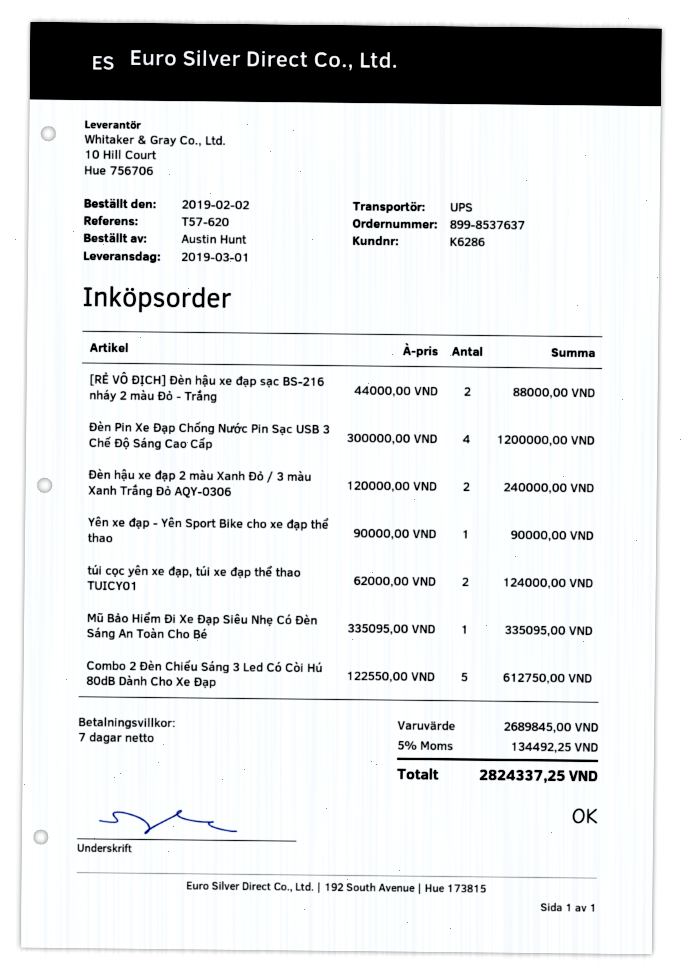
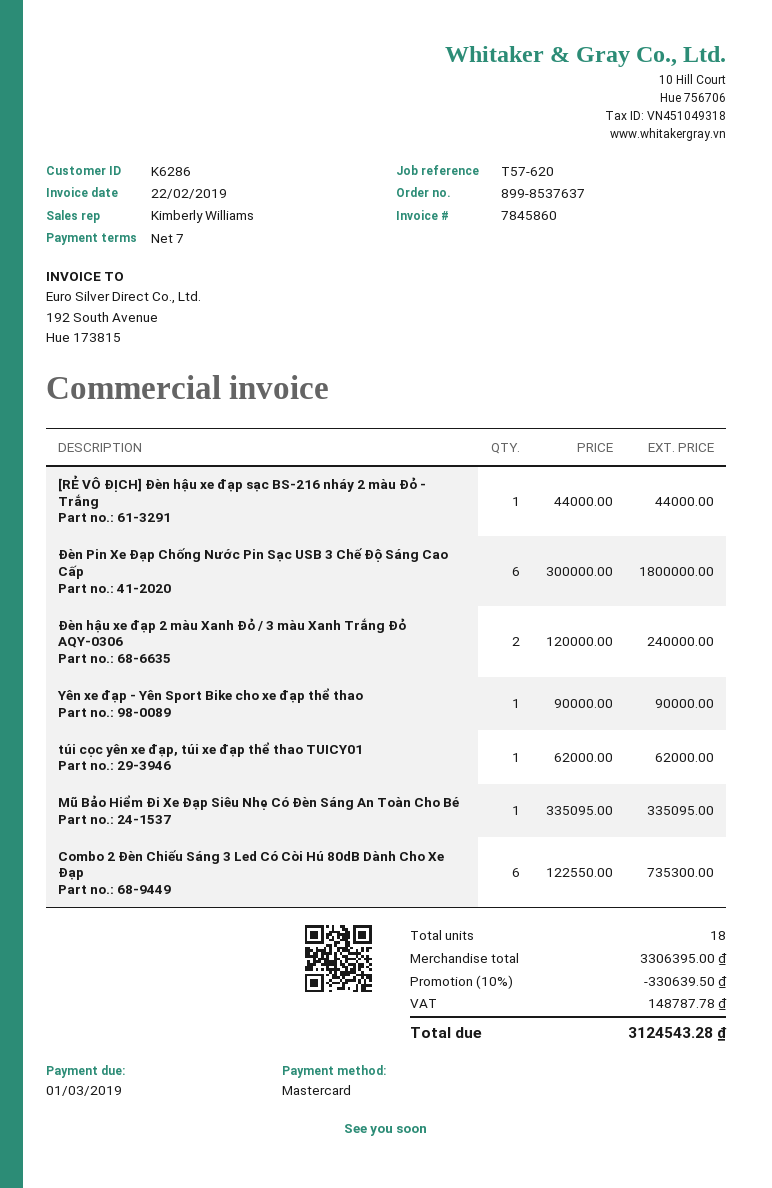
[RẺ VÔ ĐỊCH] Đèn hậu xe đạp sạc BS-216 nháy 2 màu Đỏ - Trắng: 2 x 44000.00 = 88000.00 -> 1 x 44000.00 = 44000.00
Đèn Pin Xe Đạp Chống Nước Pin Sạc USB 3 Chế Độ Sáng Cao Cấp: 4 x 300000.00 = 1200000.00 -> 6 x 300000.00 = 1800000.00
túi cọc yên xe đạp, túi xe đạp thể thao TUICY01: 2 x 62000.00 = 124000.00 -> 1 x 62000.00 = 62000.00
Combo 2 Đèn Chiếu Sáng 3 Led Có Còi Hú 80dB Dành Cho Xe Đạp: 5 x 122550.00 = 612750.00 -> 6 x 122550.00 = 735300.00
subtotal: 2689845.00 -> 3306395.00
discount: none -> 10% = 330639.50
tax: 134492.25 -> 148787.78
total: 2824337.25 -> 3124543.28

